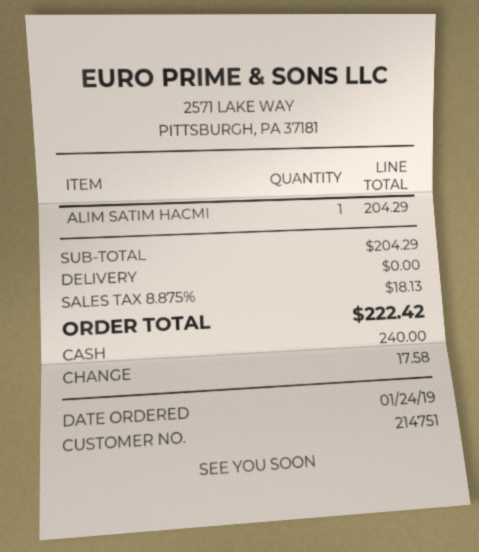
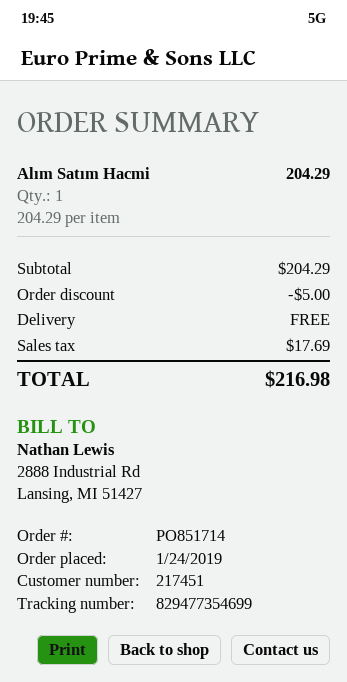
customer number: 214751 -> 217451
discount: none -> 5.00
tax: 18.13 -> 17.69
total: 222.42 -> 216.98

